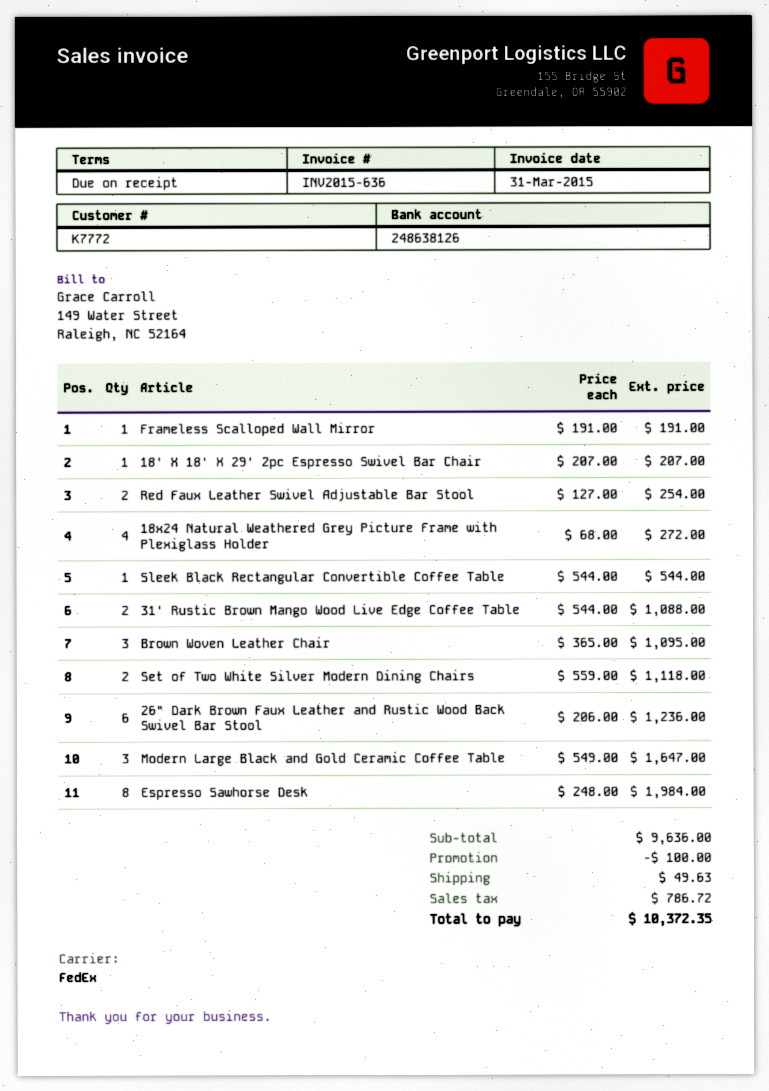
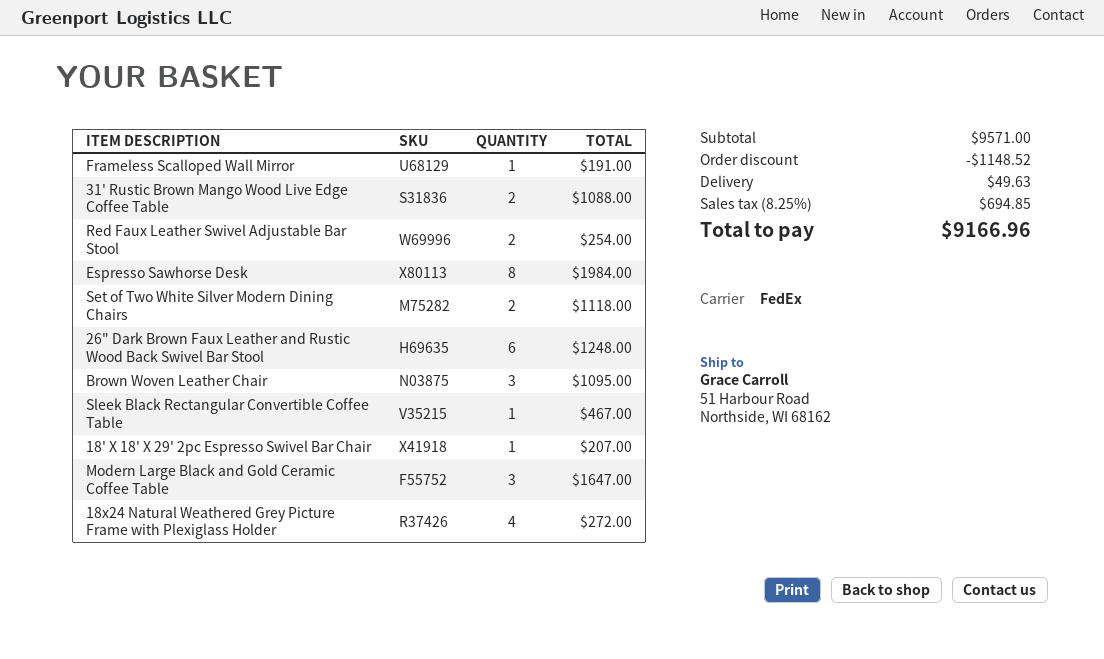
Sleek Black Rectangular Convertible Coffee Table: 1 for 544.00 -> 1 for 467.00
26" Dark Brown Faux Leather and Rustic Wood Back Swivel Bar Stool: 6 for 1236.00 -> 6 for 1248.00
subtotal: 9636.00 -> 9571.00
discount: 100.00 -> 1148.52
tax: 786.72 -> 694.85
total: 10372.35 -> 9166.96

